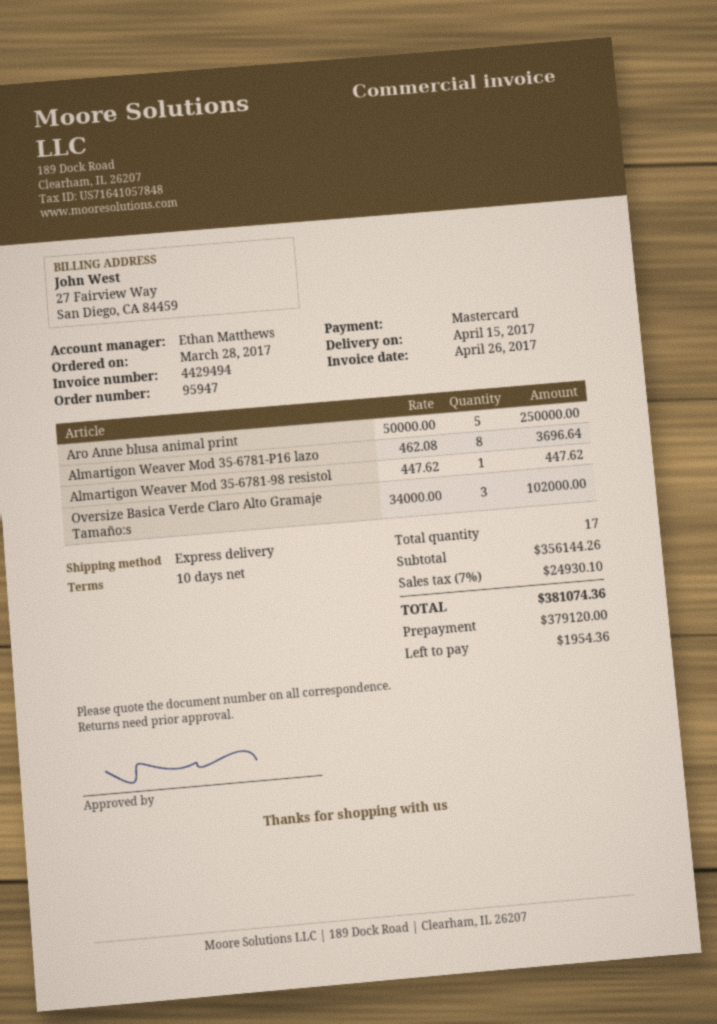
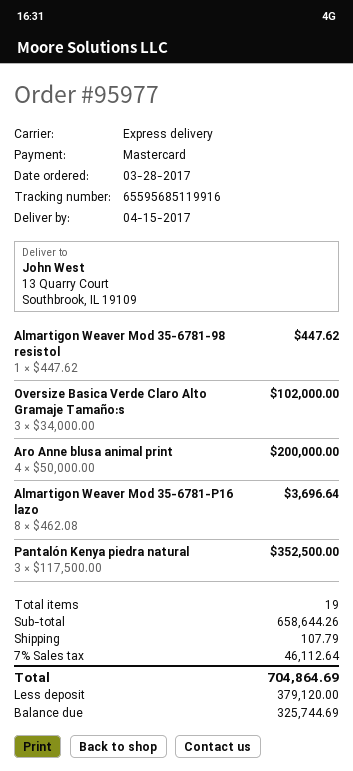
order number: 95947 -> 95977
Aro Anne blusa animal print: 5 x 50000.00 = 250000.00 -> 4 x 50000.00 = 200000.00
Pantalón Kenya piedra natural: none -> 3 x 117500.00 = 352500.00
total quantity: 17 -> 19
subtotal: 356144.26 -> 658644.26
shipping: none -> 107.79
tax: 7% = 24930.10 -> 7% = 46112.64
total: 381074.36 -> 704864.69
balance: 1954.36 -> 325744.69

